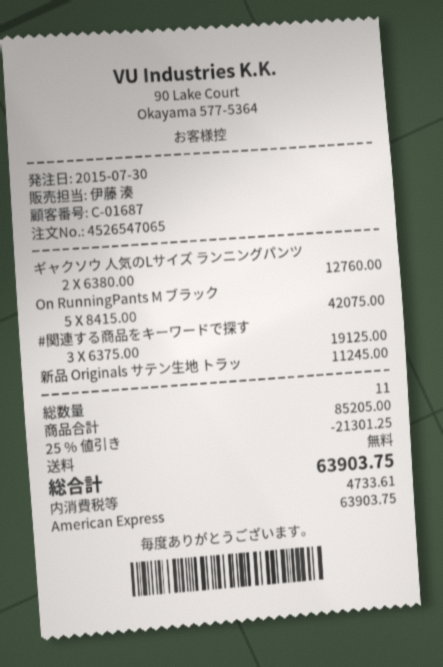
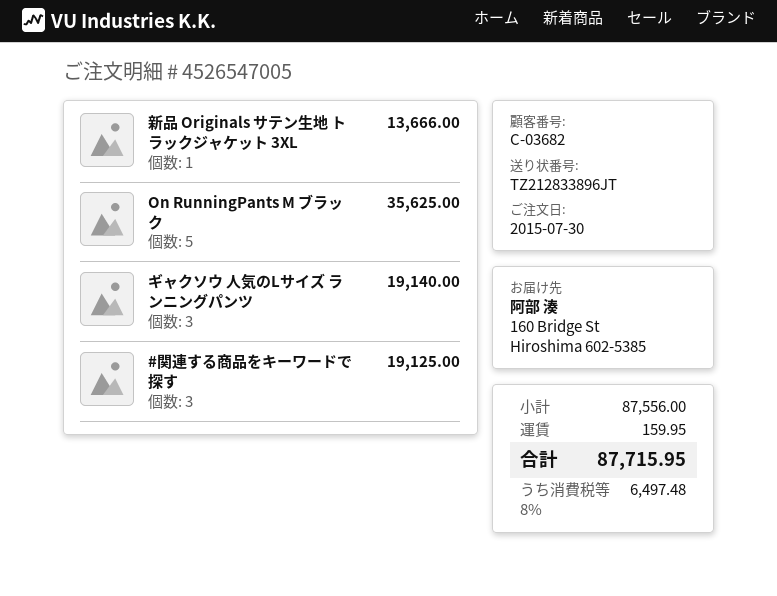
order number: 4526547065 -> 4526547005
customer number: C-01687 -> C-03682
ギャクソウ 人気のLサイズ ランニングパンツ: 2 for 12760.00 -> 3 for 19140.00
On RunningPants М ブラック: 5 for 42075.00 -> 5 for 35625.00
新品 Originals サテン生地 トラッ: 1 for 11245.00 -> 1 for 13666.00
subtotal: 85205.00 -> 87556.00
discount: 25% = 21301.25 -> none
shipping: 0.00 -> 159.95
tax: 4733.61 -> 6497.48
total: 63903.75 -> 87715.95

